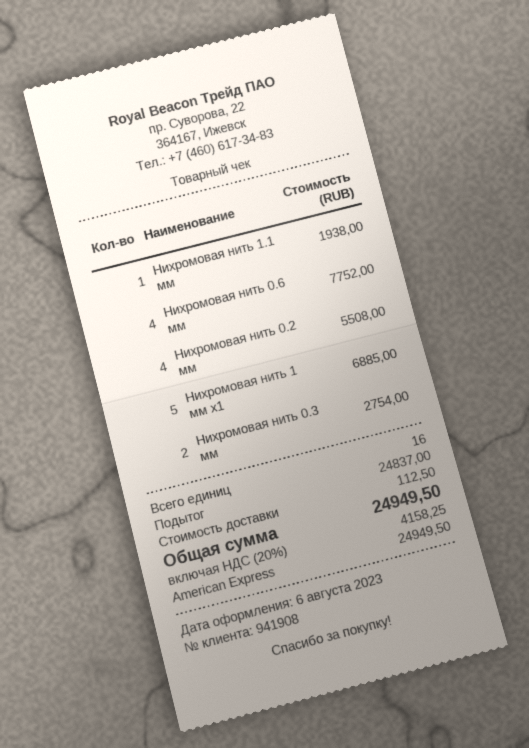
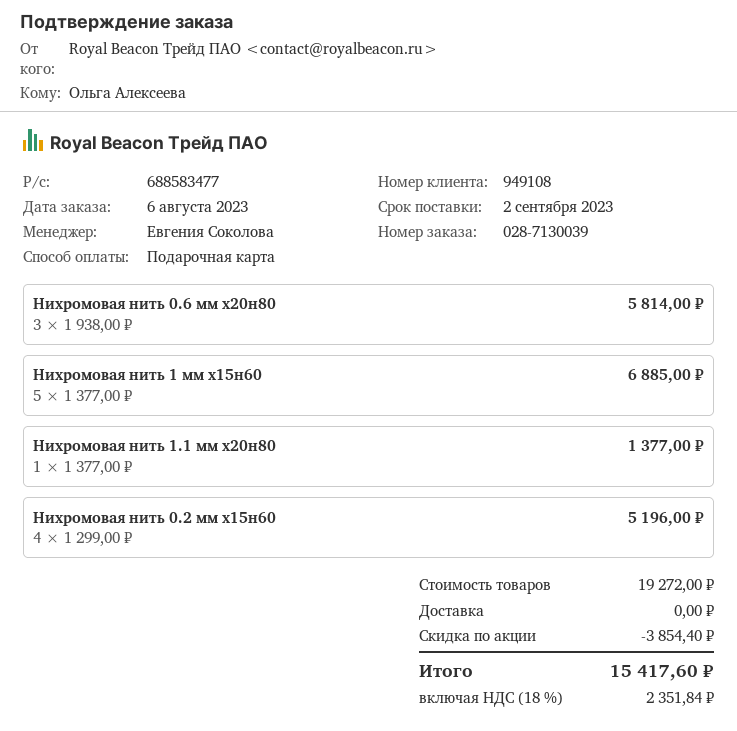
customer number: 941908 -> 949108
payment method: American Express -> gift card
Нихромовая нить 1.1 мм: 1 for 1938.00 -> 1 for 1377.00
Нихромовая нить 0.6 мм: 4 for 7752.00 -> 3 for 5814.00
Нихромовая нить 0.2 мм: 4 for 5508.00 -> 4 for 5196.00
Нихромовая нить 0.3 мм: 2 for 2754.00 -> none
subtotal: 24837.00 -> 19272.00
discount: none -> 3854.40
shipping: 112.50 -> 0.00
tax: 20% = 4158.25 -> 18% = 2351.84
total: 24949.50 -> 15417.60

